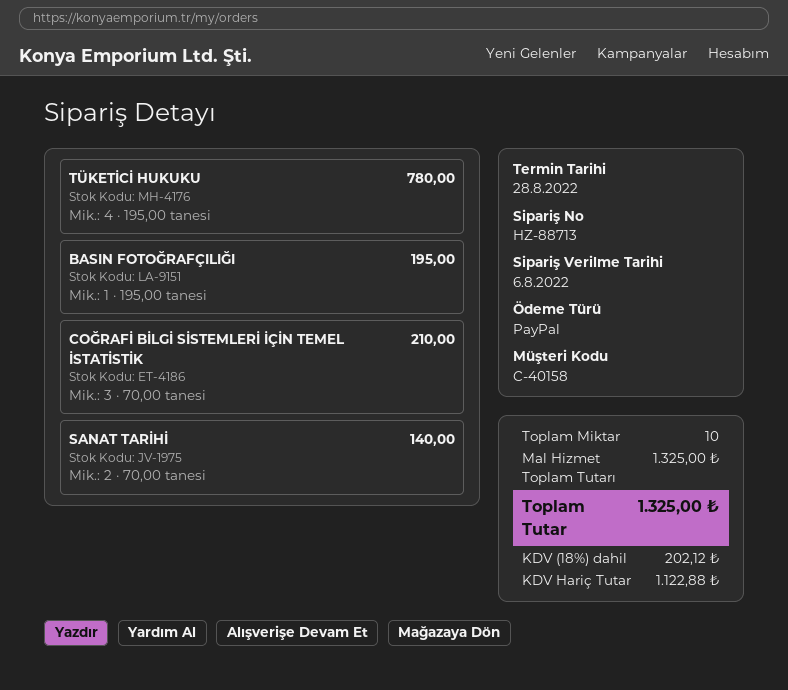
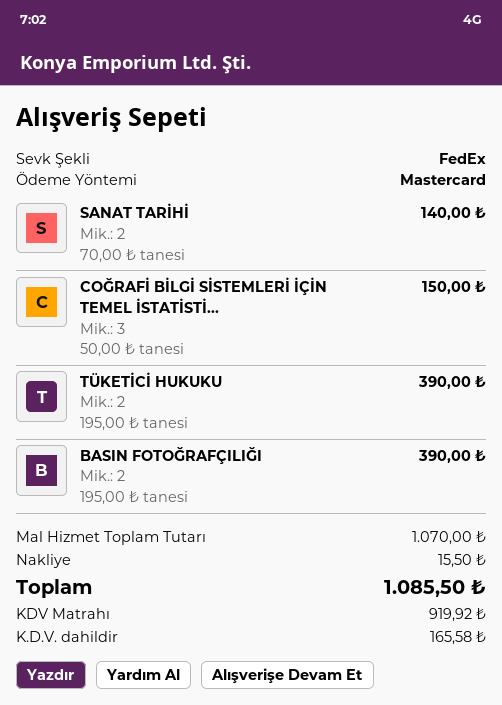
payment method: PayPal -> Mastercard
TÜKETİCİ HUKUKU: 4 x 195.00 = 780.00 -> 2 x 195.00 = 390.00
BASIN FOTOĞRAFÇILIĞI: 1 x 195.00 = 195.00 -> 2 x 195.00 = 390.00
COĞRAFİ BİLGİ SİSTEMLERİ İÇİN TEMEL İSTATİSTİK: 3 x 70.00 = 210.00 -> 3 x 50.00 = 150.00
subtotal: 1325.00 -> 1070.00
shipping: none -> 15.50
net: 1122.88 -> 919.92
tax: 202.12 -> 165.58
total: 1325.00 -> 1085.50

